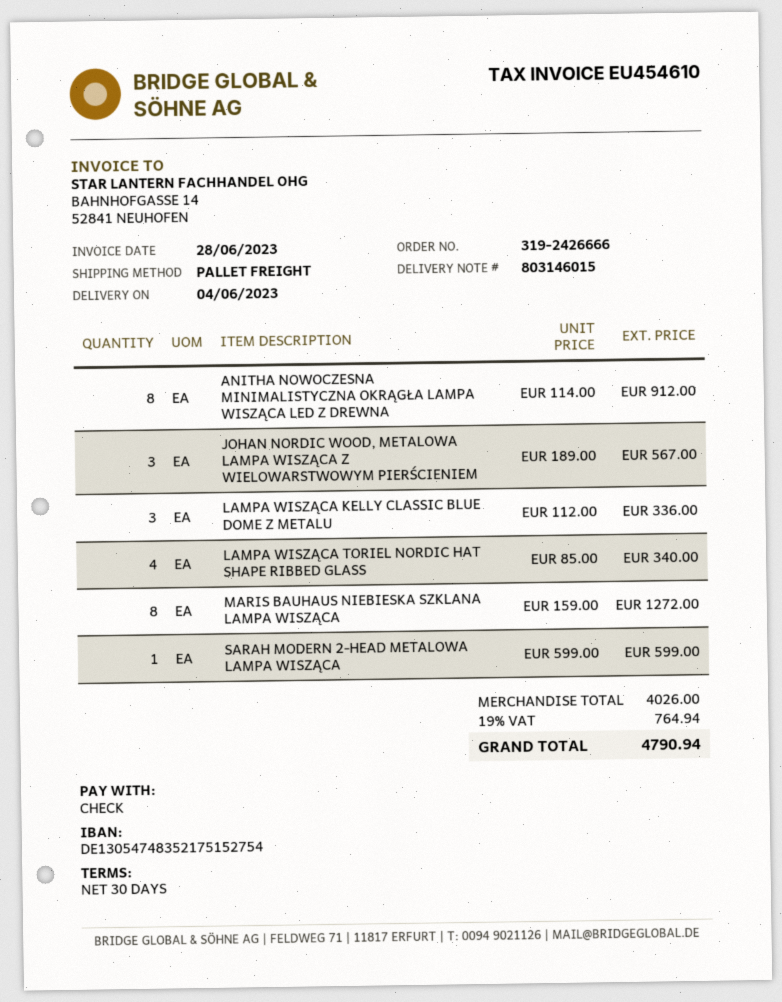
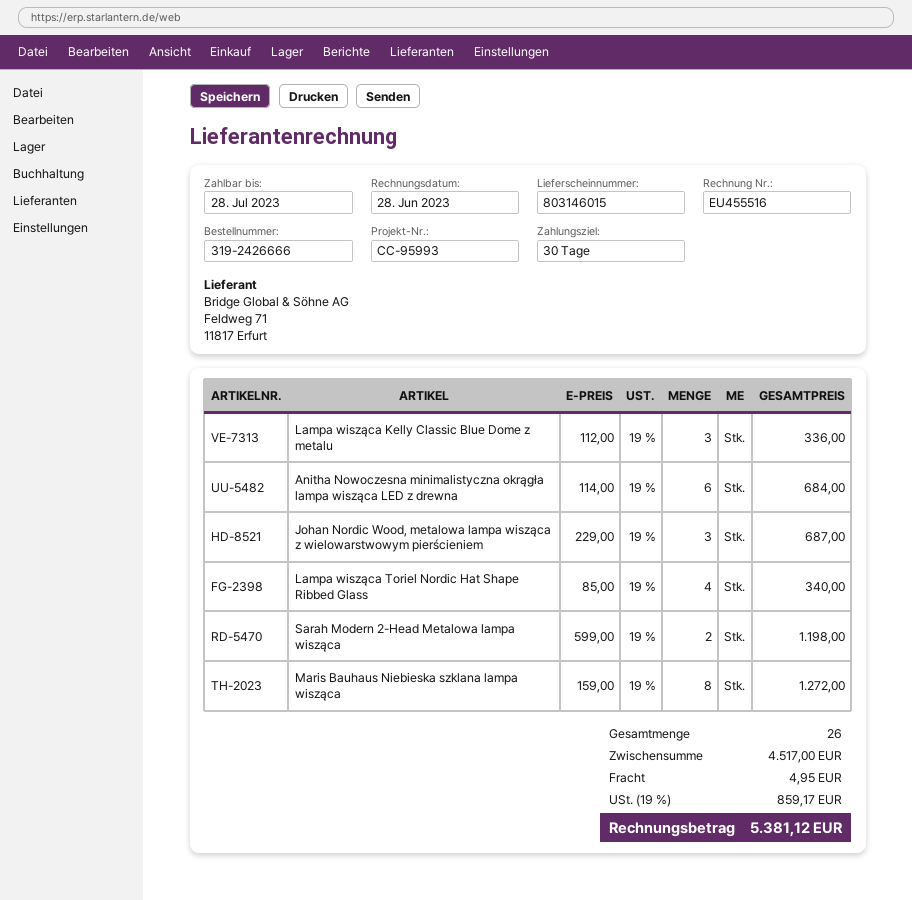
invoice number: EU454610 -> EU455516
ANITHA NOWOCZESNA MINIMALISTYCZNA OKRĄGŁA LAMPA WISZĄCA LED Z DREWNA: 8 x 114.00 = 912.00 -> 6 x 114.00 = 684.00
JOHAN NORDIC WOOD, METALOWA LAMPA WISZĄCA Z WIELOWARSTWOWYM PIERŚCIENIEM: 3 x 189.00 = 567.00 -> 3 x 229.00 = 687.00
SARAH MODERN 2-HEAD METALOWA LAMPA WISZĄCA: 1 x 599.00 = 599.00 -> 2 x 599.00 = 1198.00
subtotal: 4026.00 -> 4517.00
shipping: none -> 4.95
tax: 19% = 764.94 -> 19% = 859.17
total: 4790.94 -> 5381.12

